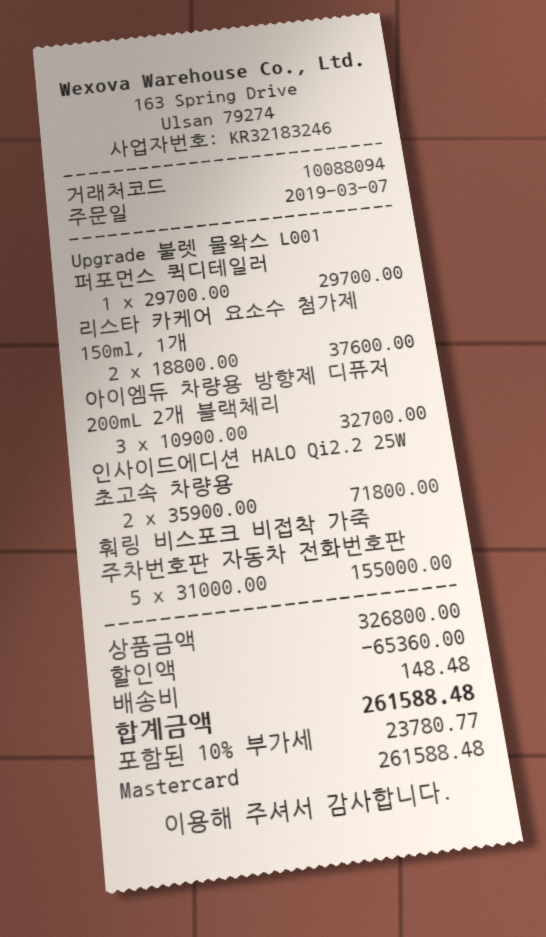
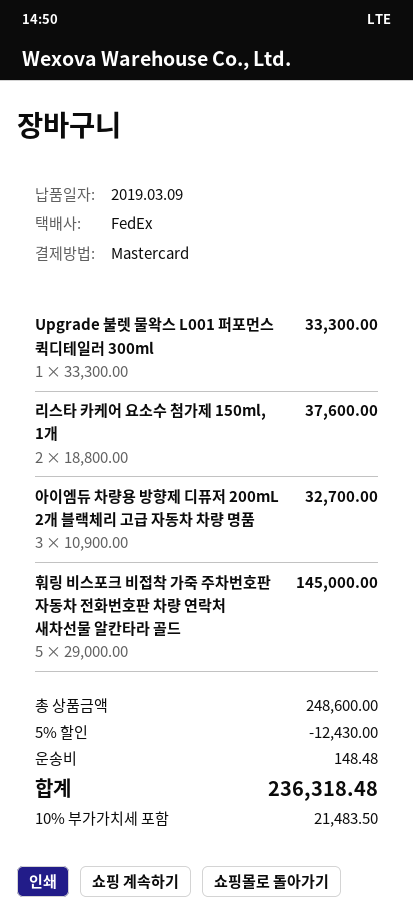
Upgrade 불렛 물왁스 L001 퍼포먼스 퀵디테일러: 1 x 29700.00 = 29700.00 -> 1 x 33300.00 = 33300.00
인사이드에디션 HALO Qi2.2 25W 초고속 차량용: 2 x 35900.00 = 71800.00 -> none
훠링 비스포크 비접착 가죽 주차번호판 자동차 전화번호판: 5 x 31000.00 = 155000.00 -> 5 x 29000.00 = 145000.00
subtotal: 326800.00 -> 248600.00
discount: 65360.00 -> 12430.00
tax: 10% = 23780.77 -> 10% = 21483.50
total: 261588.48 -> 236318.48

